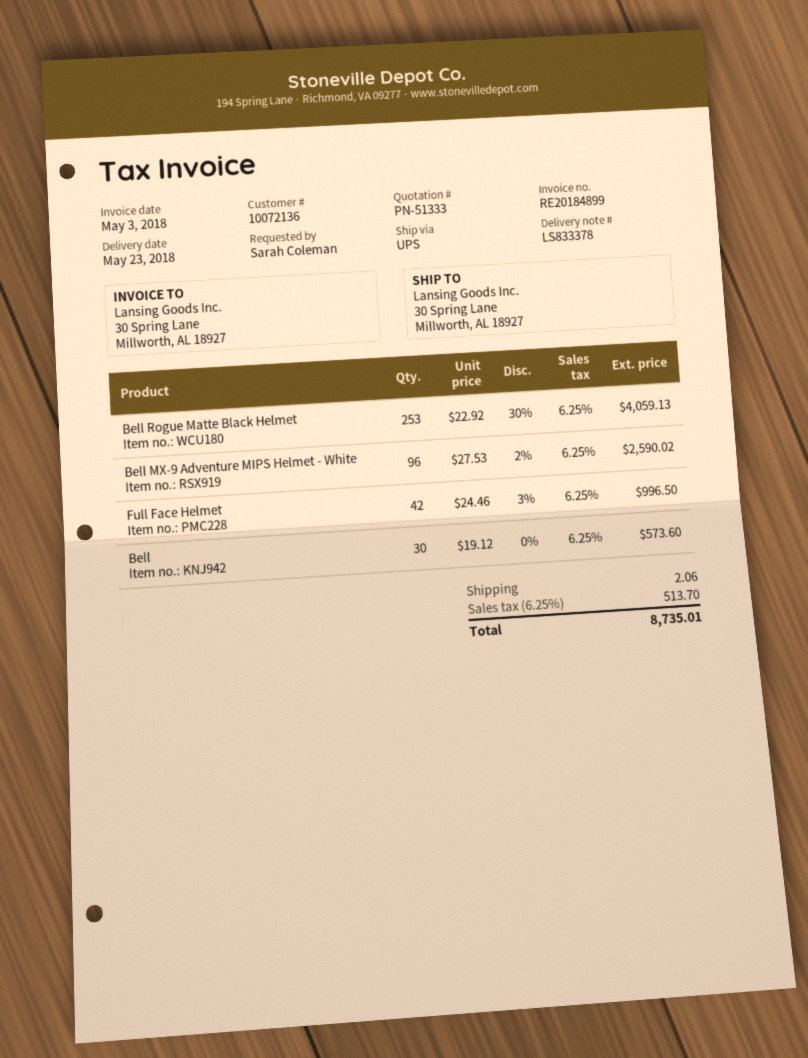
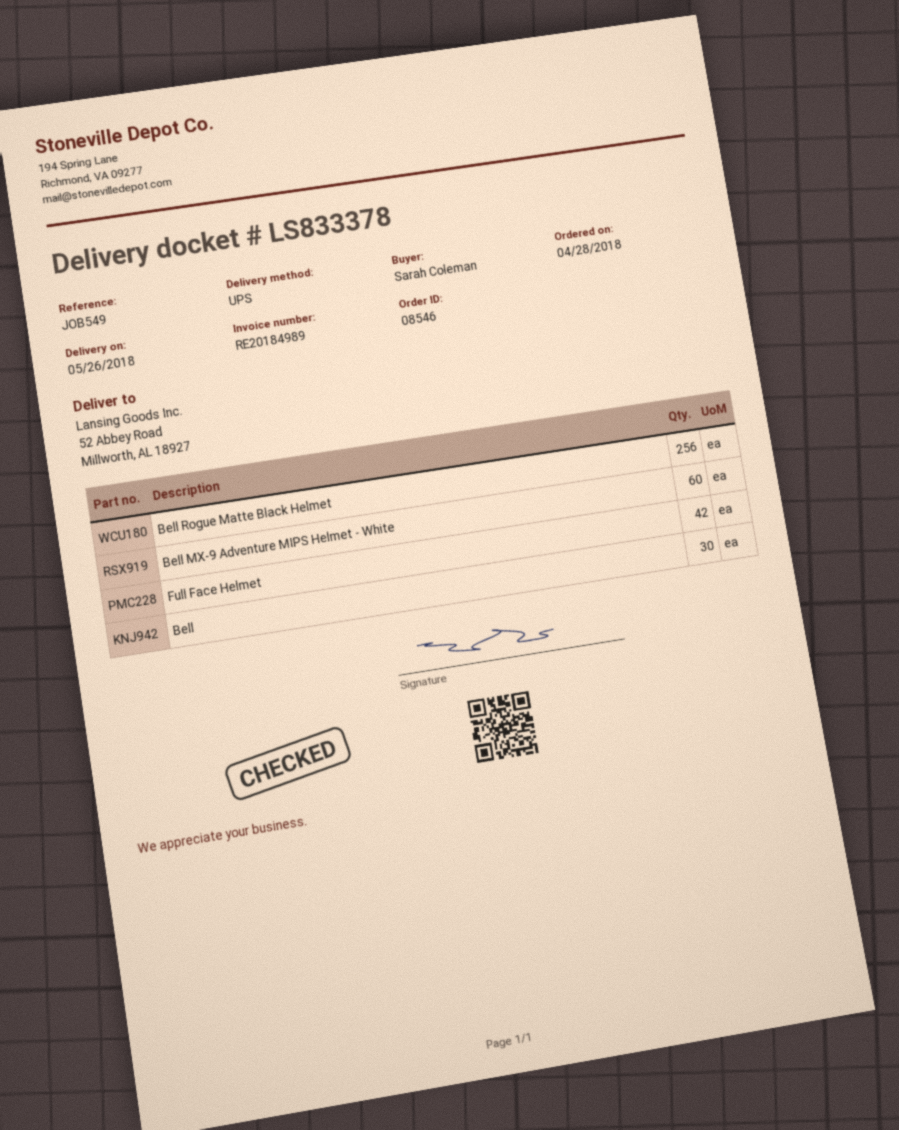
delivery date: 2018-05-23 -> 2018-05-26
invoice number: RE20184899 -> RE20184989
ship to: 30 Spring Lane, Millworth, AL 18927 -> 52 Abbey Road, Millworth, AL 18927
Bell Rogue Matte Black Helmet: 253 -> 256
Bell MX-9 Adventure MIPS Helmet - White: 96 -> 60

